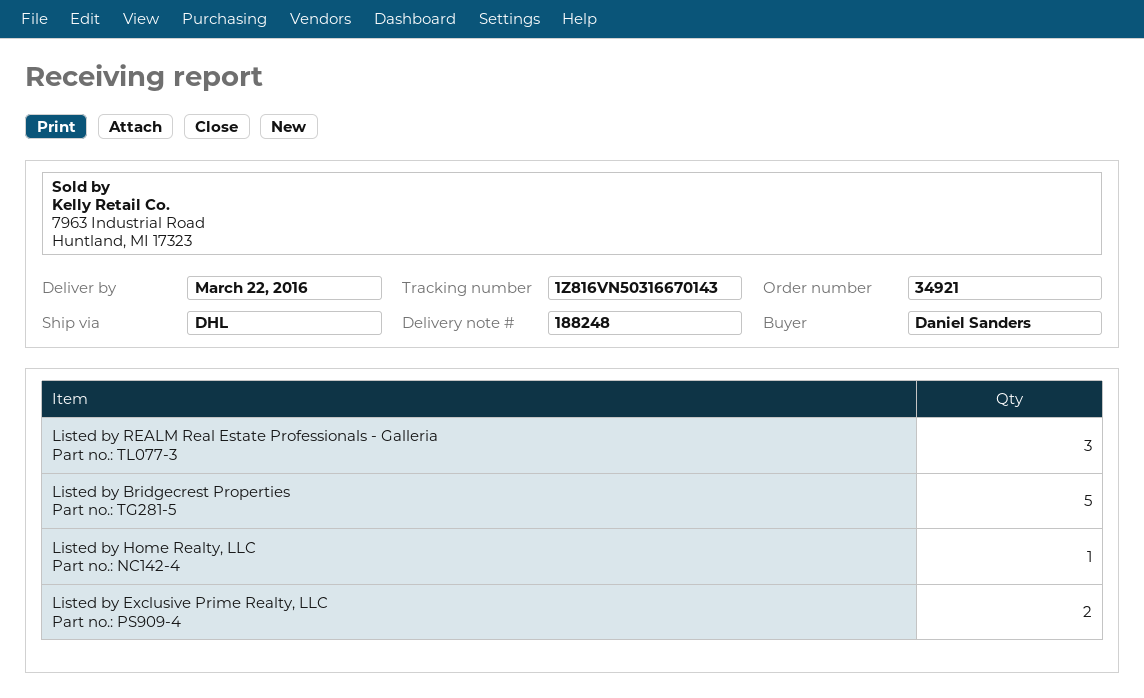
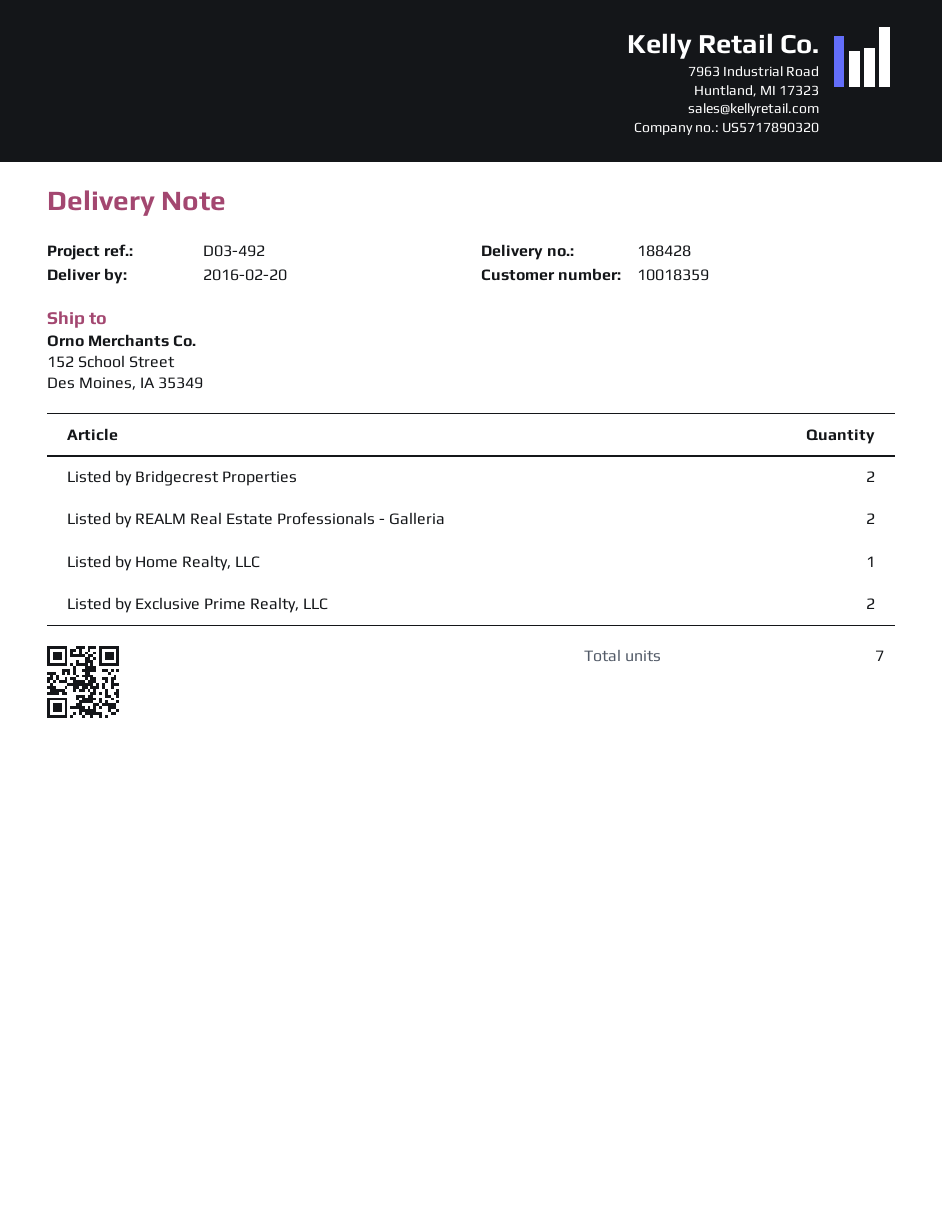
delivery note number: 188248 -> 188428
delivery date: 2016-03-22 -> 2016-02-20
Listed by REALM Real Estate Professionals - Galleria: 3 -> 2
Listed by Bridgecrest Properties: 5 -> 2

